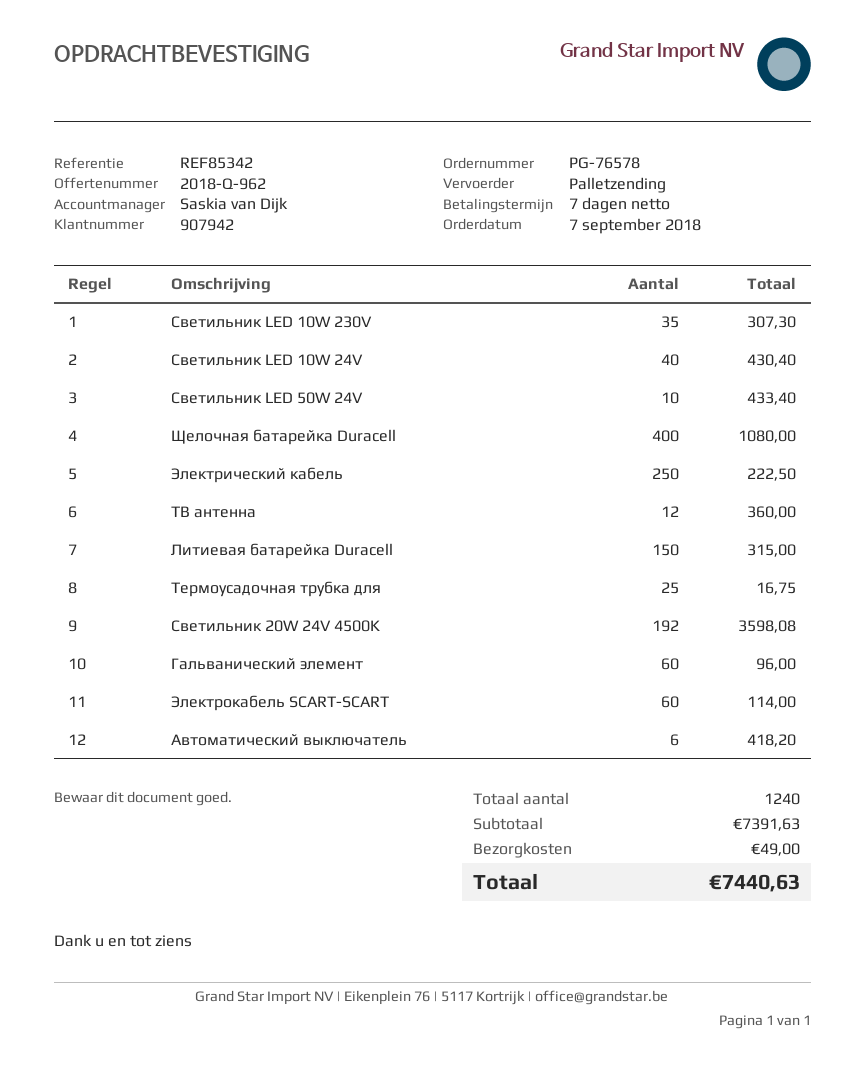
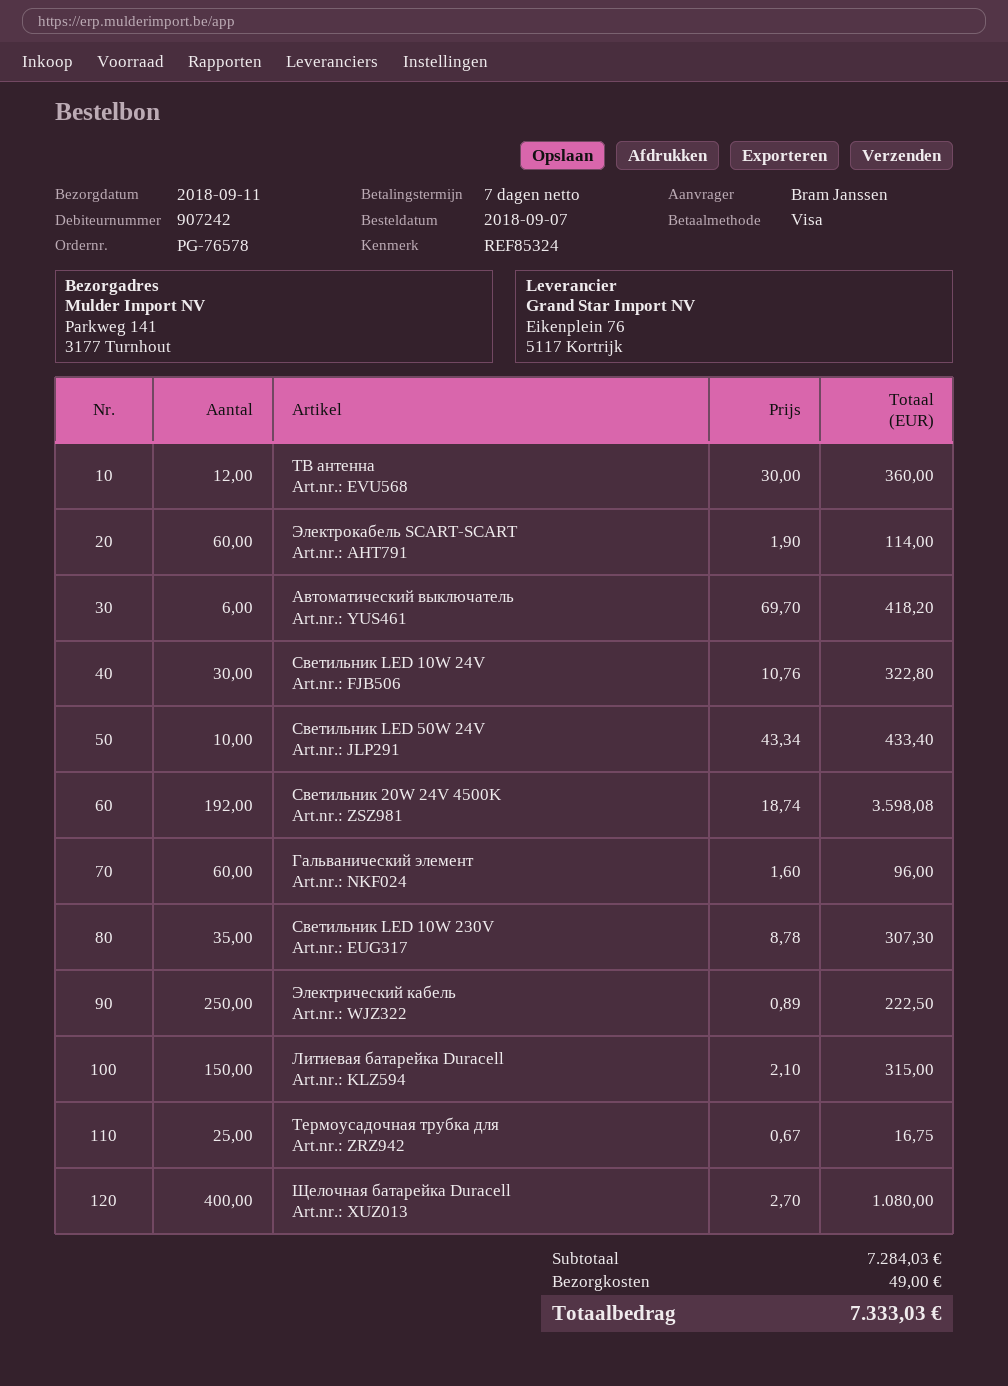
customer number: 907942 -> 907242
reference: REF85342 -> REF85324
Светильник LED 10W 24V: 40 for 430.40 -> 30 for 322.80
subtotal: 7391.63 -> 7284.03
total: 7440.63 -> 7333.03

